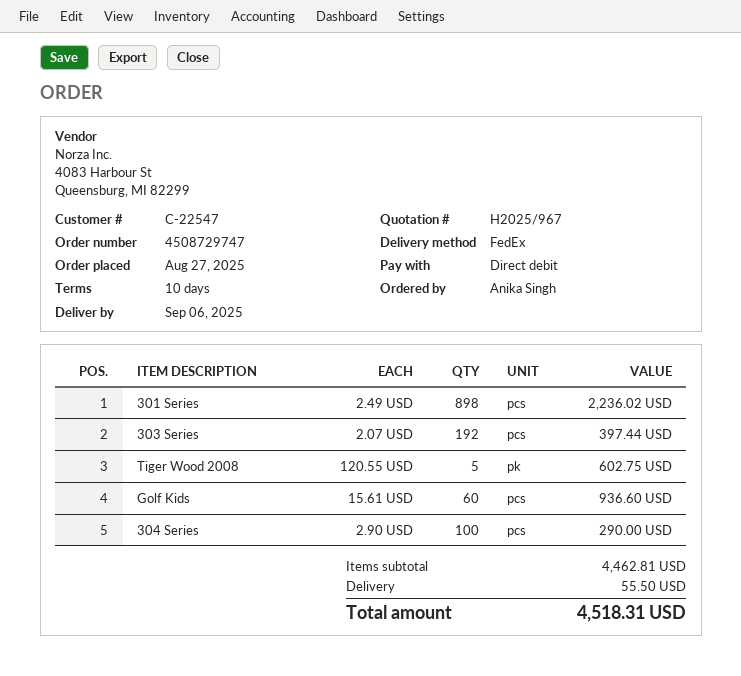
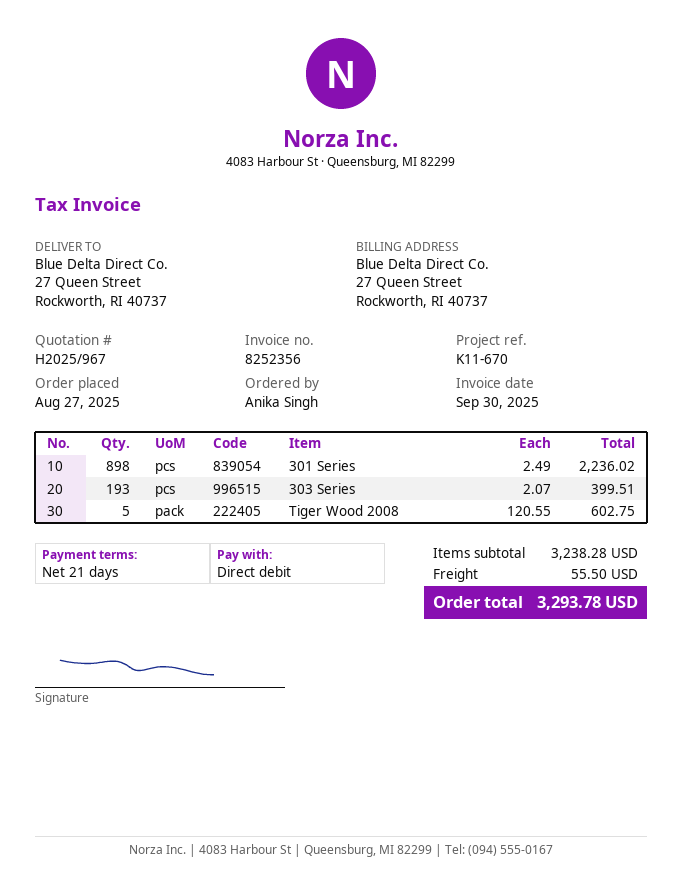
payment terms: 10 days -> 21 days
303 Series: 192 x 2.07 = 397.44 -> 193 x 2.07 = 399.51
Golf Kids: 60 x 15.61 = 936.60 -> none
304 Series: 100 x 2.90 = 290.00 -> none
subtotal: 4462.81 -> 3238.28
total: 4518.31 -> 3293.78

